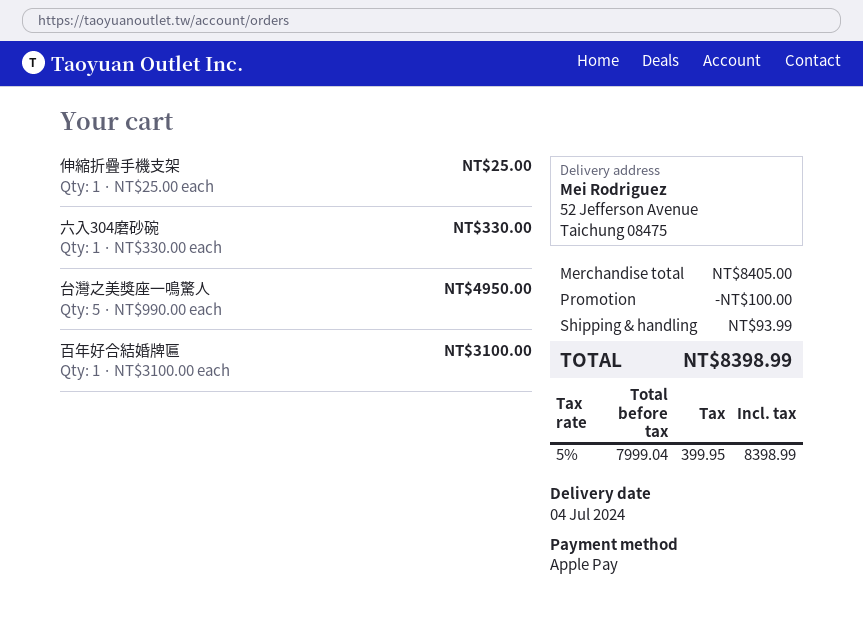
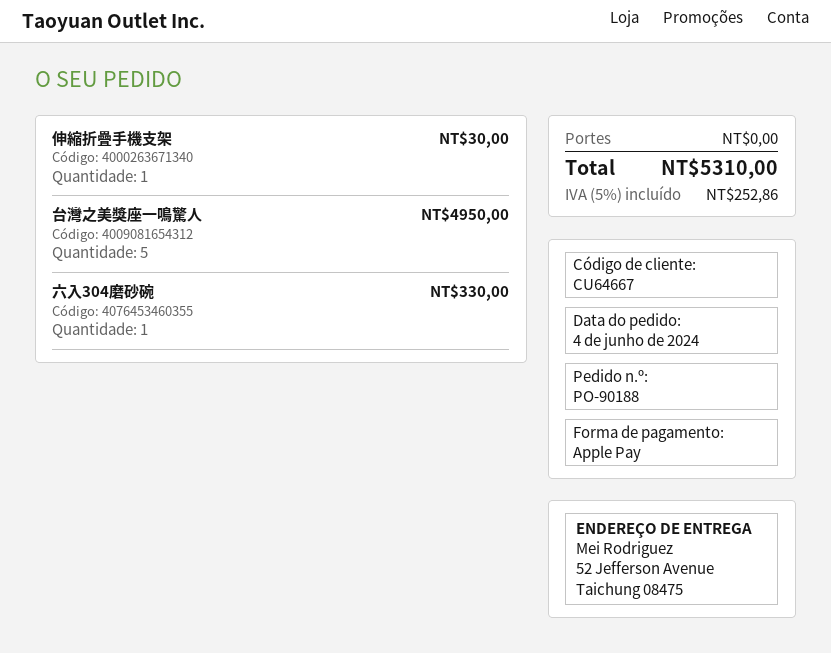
伸縮折疊手機支架: 1 for 25.00 -> 1 for 30.00
百年好合結婚牌匾: 1 for 3100.00 -> none
discount: 100.00 -> none
shipping: 93.99 -> 0.00
tax: 5% = 399.95 -> 5% = 252.86
total: 8398.99 -> 5310.00

